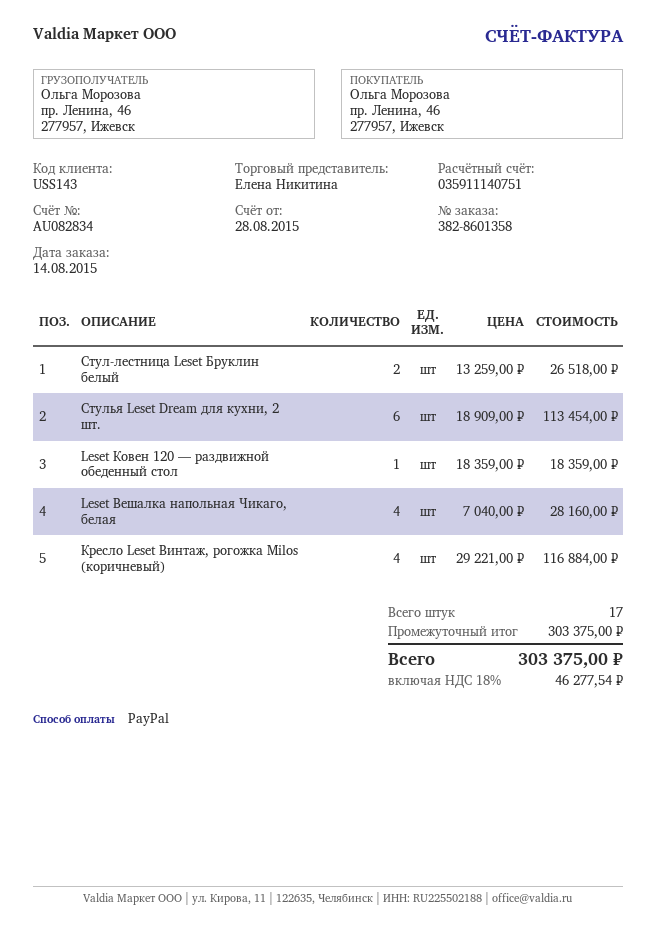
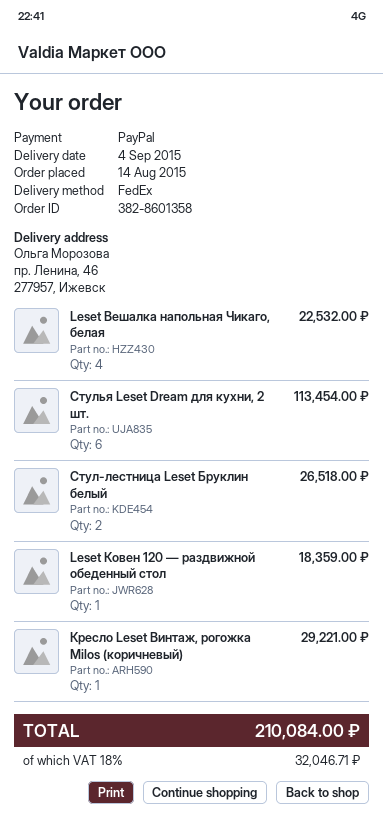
Leset Вешалка напольная Чикаго, белая: 4 for 28160.00 -> 4 for 22532.00
Кресло Leset Винтаж, рогожка Milos (коричневый): 4 for 116884.00 -> 1 for 29221.00
tax: 18% = 46277.54 -> 18% = 32046.71
total: 303375.00 -> 210084.00

